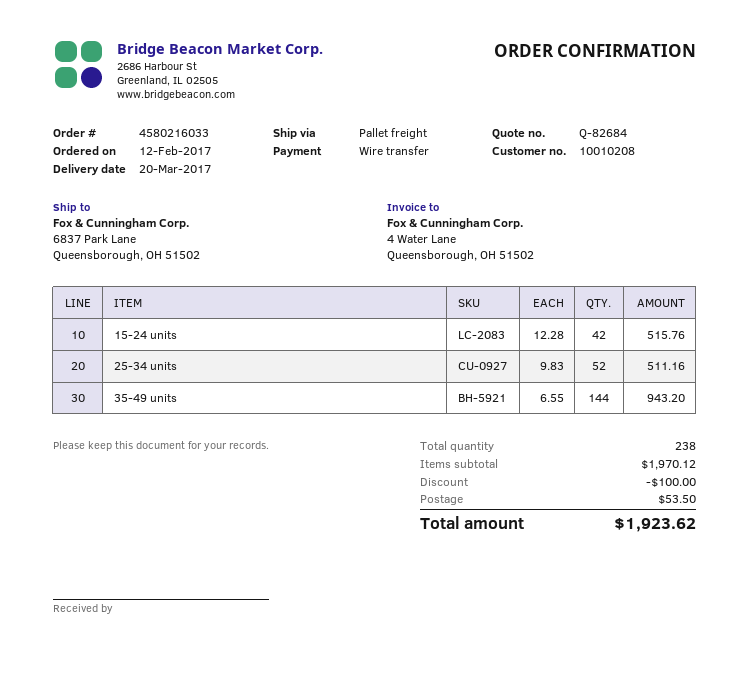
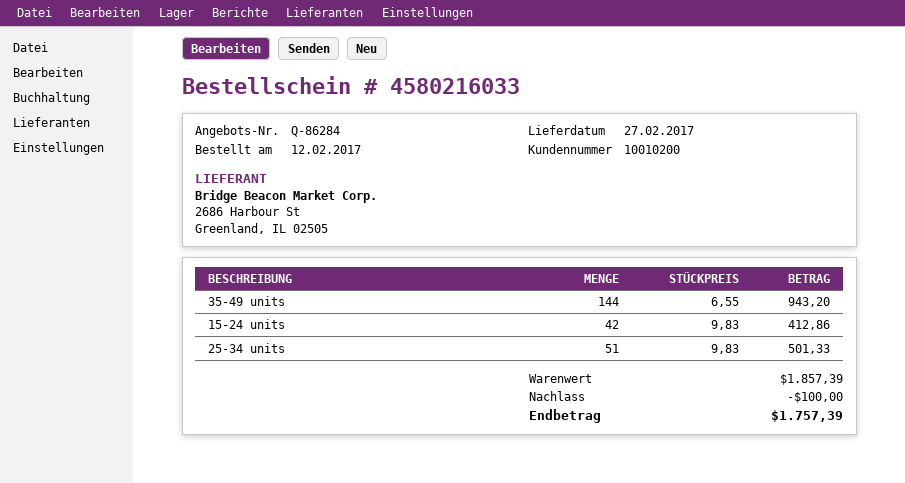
quote number: Q-82684 -> Q-86284
delivery date: 2017-03-20 -> 2017-02-27
customer number: 10010208 -> 10010200
15-24 units: 42 x 12.28 = 515.76 -> 42 x 9.83 = 412.86
25-34 units: 52 x 9.83 = 511.16 -> 51 x 9.83 = 501.33
subtotal: 1970.12 -> 1857.39
shipping: 53.50 -> none
total: 1923.62 -> 1757.39

